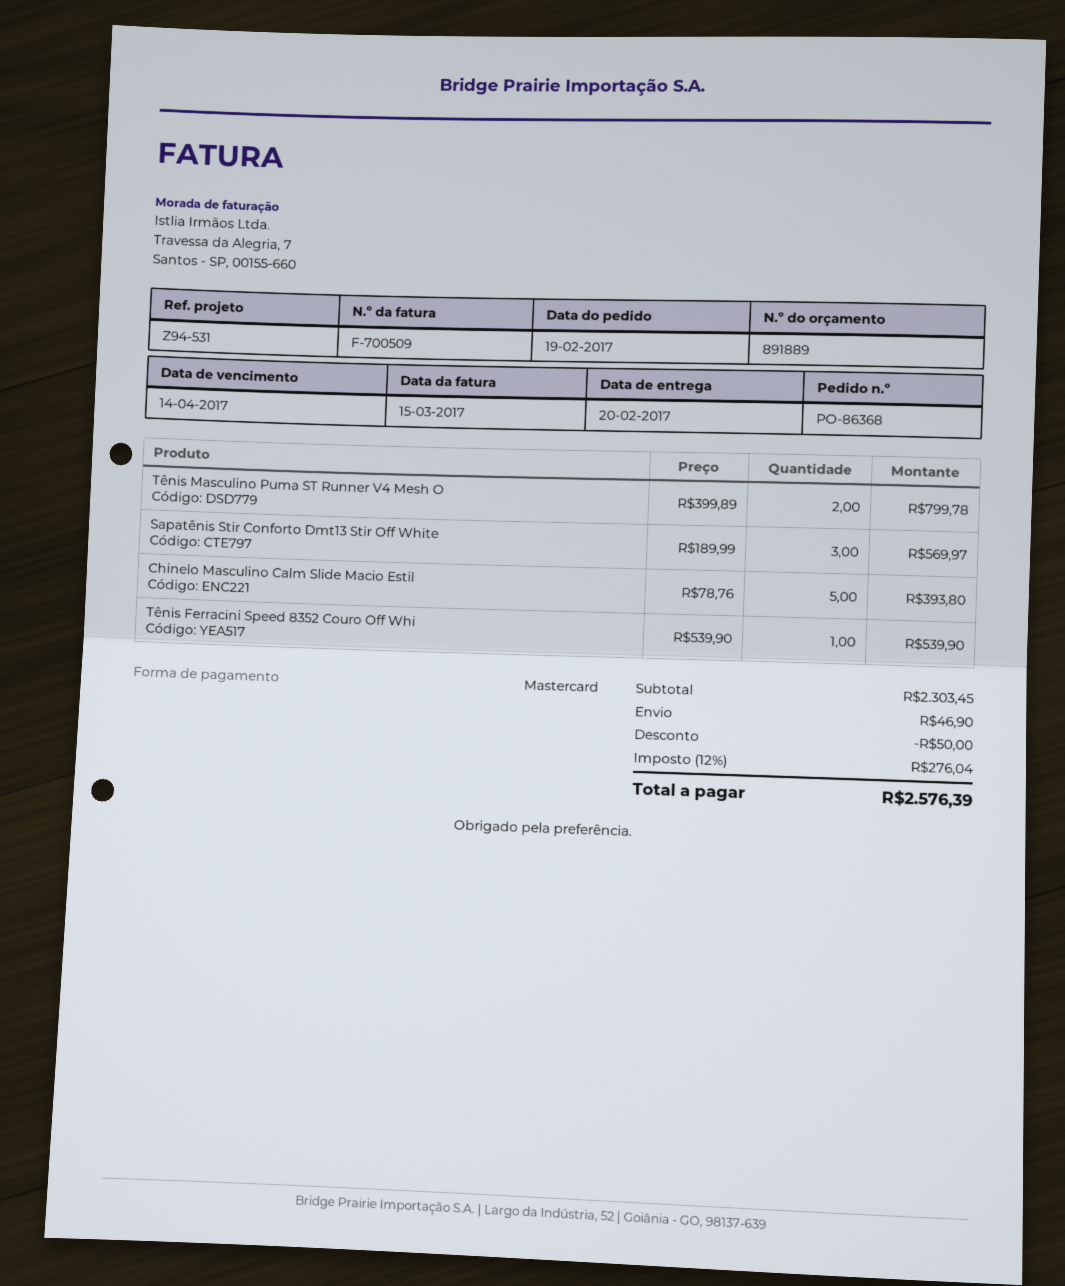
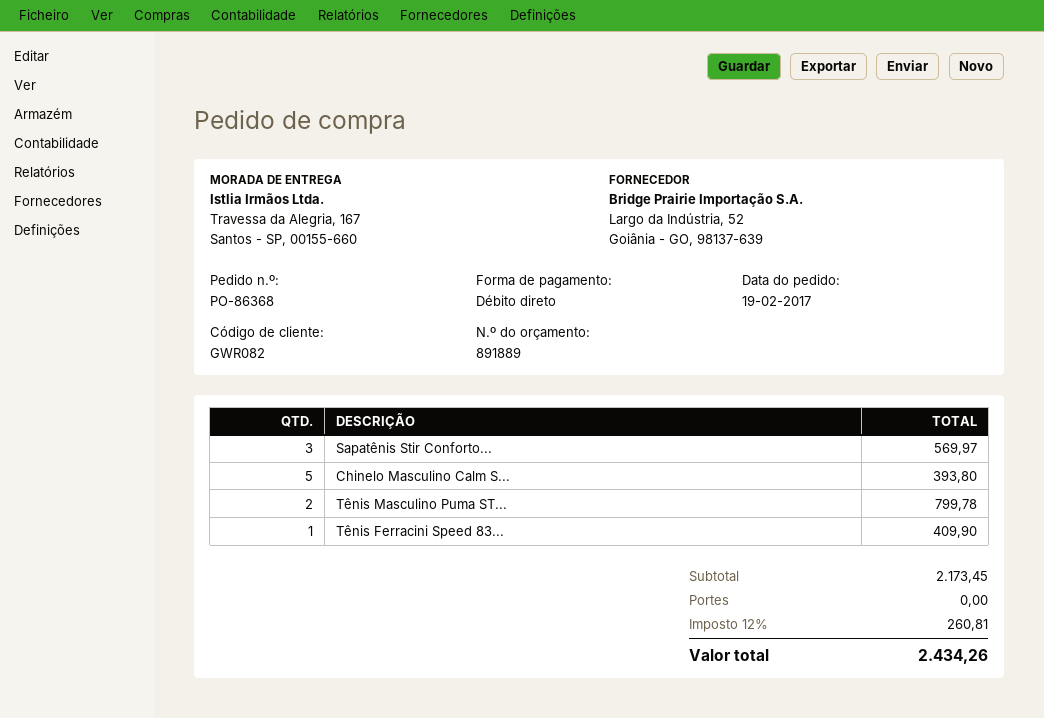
payment method: Mastercard -> direct debit
Tênis Ferracini Speed 8352 Couro Off Whi: 1 for 539.90 -> 1 for 409.90
subtotal: 2303.45 -> 2173.45
discount: 50.00 -> none
shipping: 46.90 -> 0.00
tax: 12% = 276.04 -> 12% = 260.81
total: 2576.39 -> 2434.26

